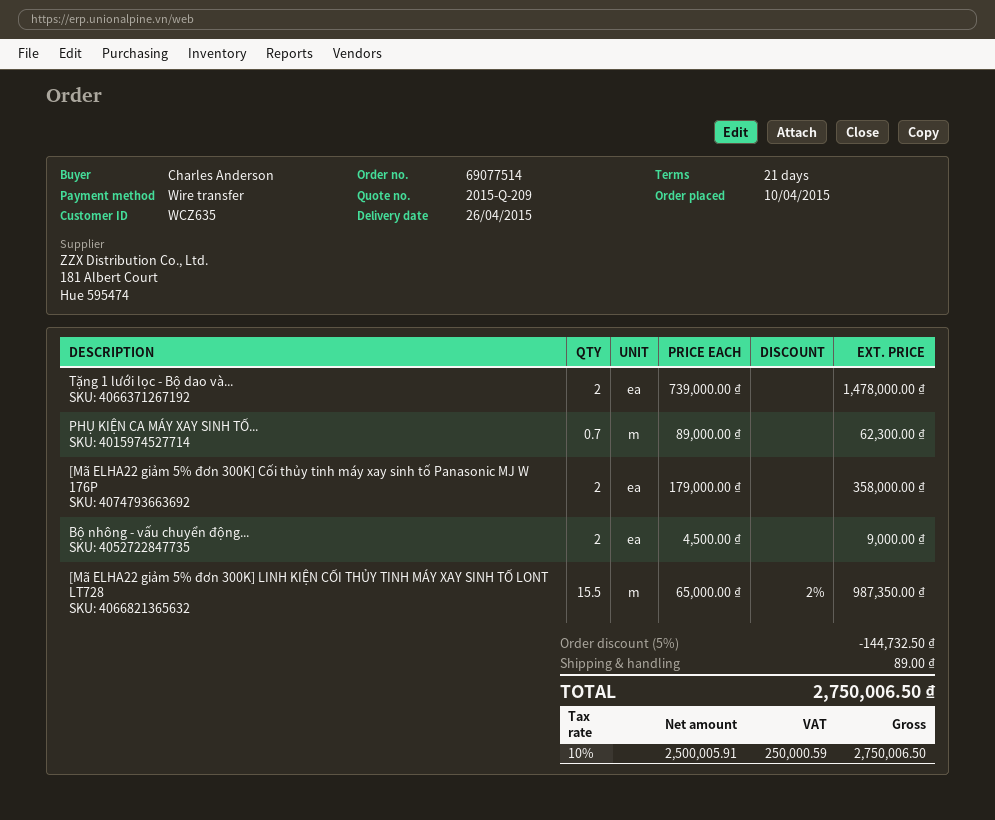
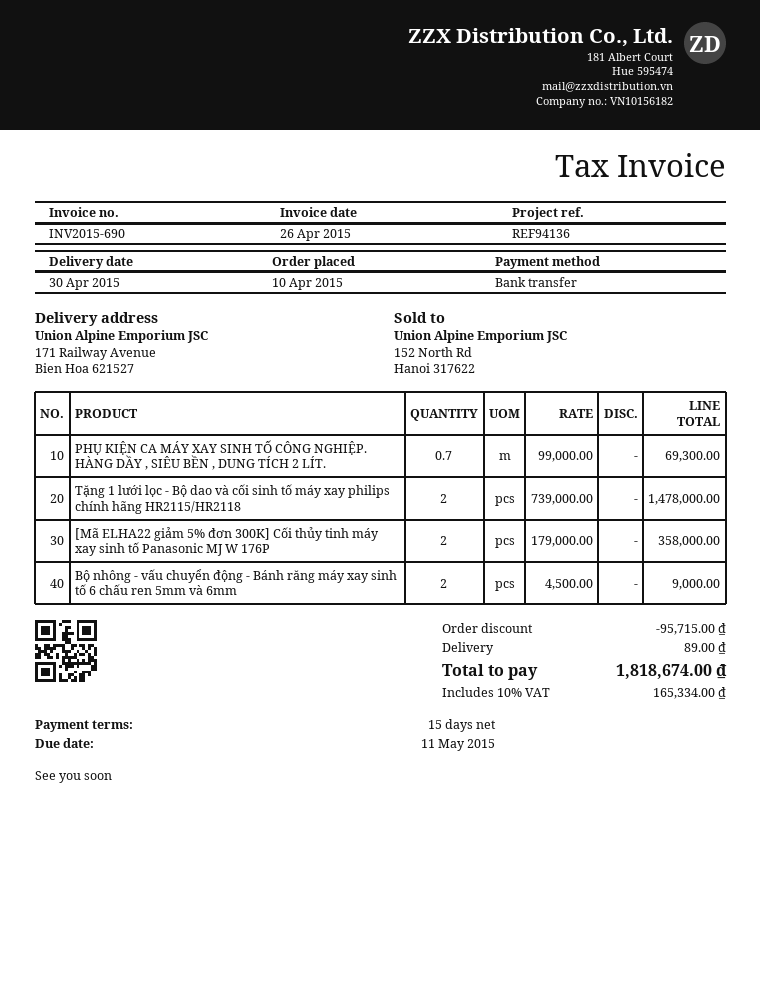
delivery date: 2015-04-26 -> 2015-04-30
payment terms: 21 days -> 15 days
PHỤ KIỆN CA MÁY XAY SINH TỐ...: 0.7 x 89000.00 = 62300.00 -> 0.7 x 99000.00 = 69300.00
[Mã ELHA22 giảm 5% đơn 300K] LINH KIỆN CỐI THỦY TINH MÁY XAY SINH TỐ LONT LT728: 15.5 x 65000.00 - 2% = 987350.00 -> none
discount: 144732.50 -> 95715.00
tax: 10% = 250000.59 -> 10% = 165334.00
total: 2750006.50 -> 1818674.00

